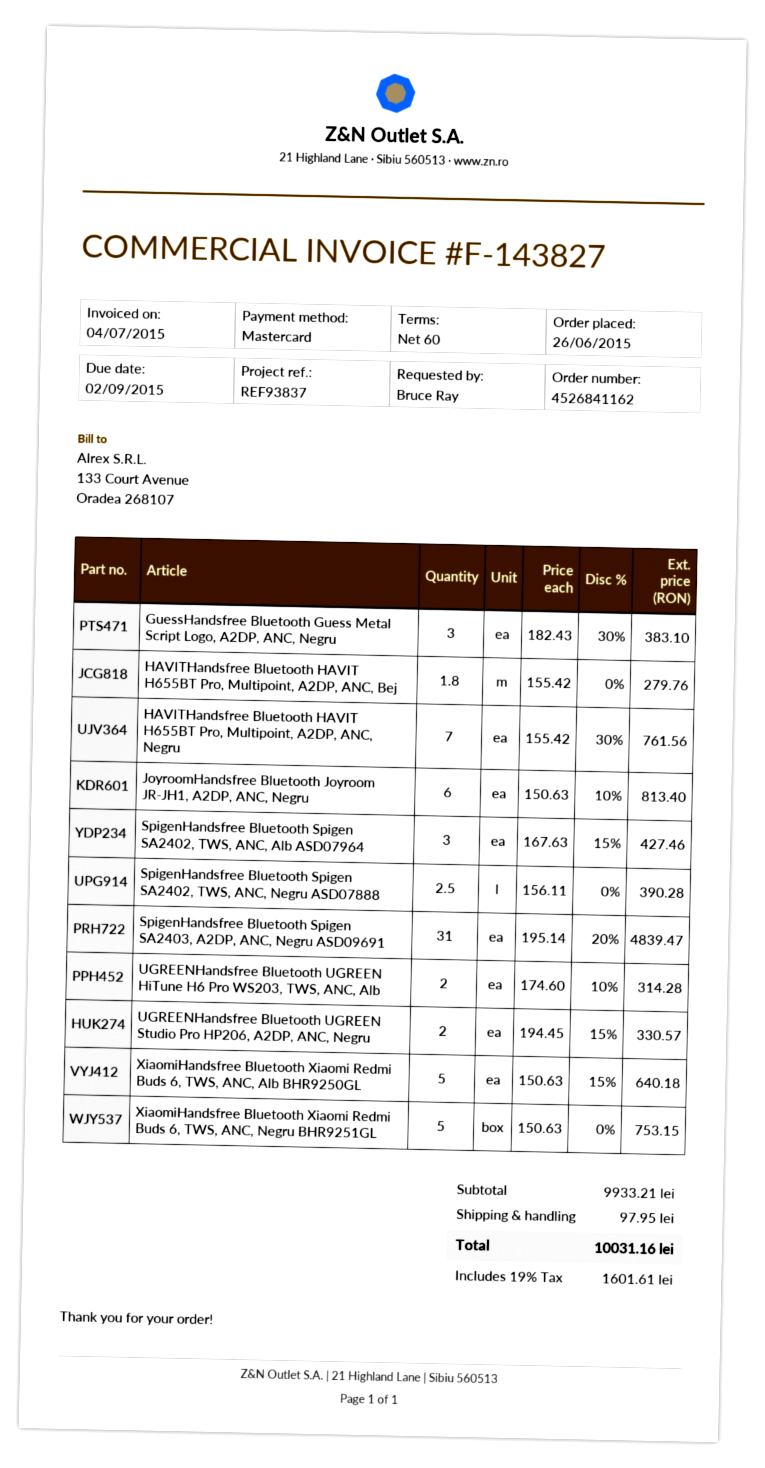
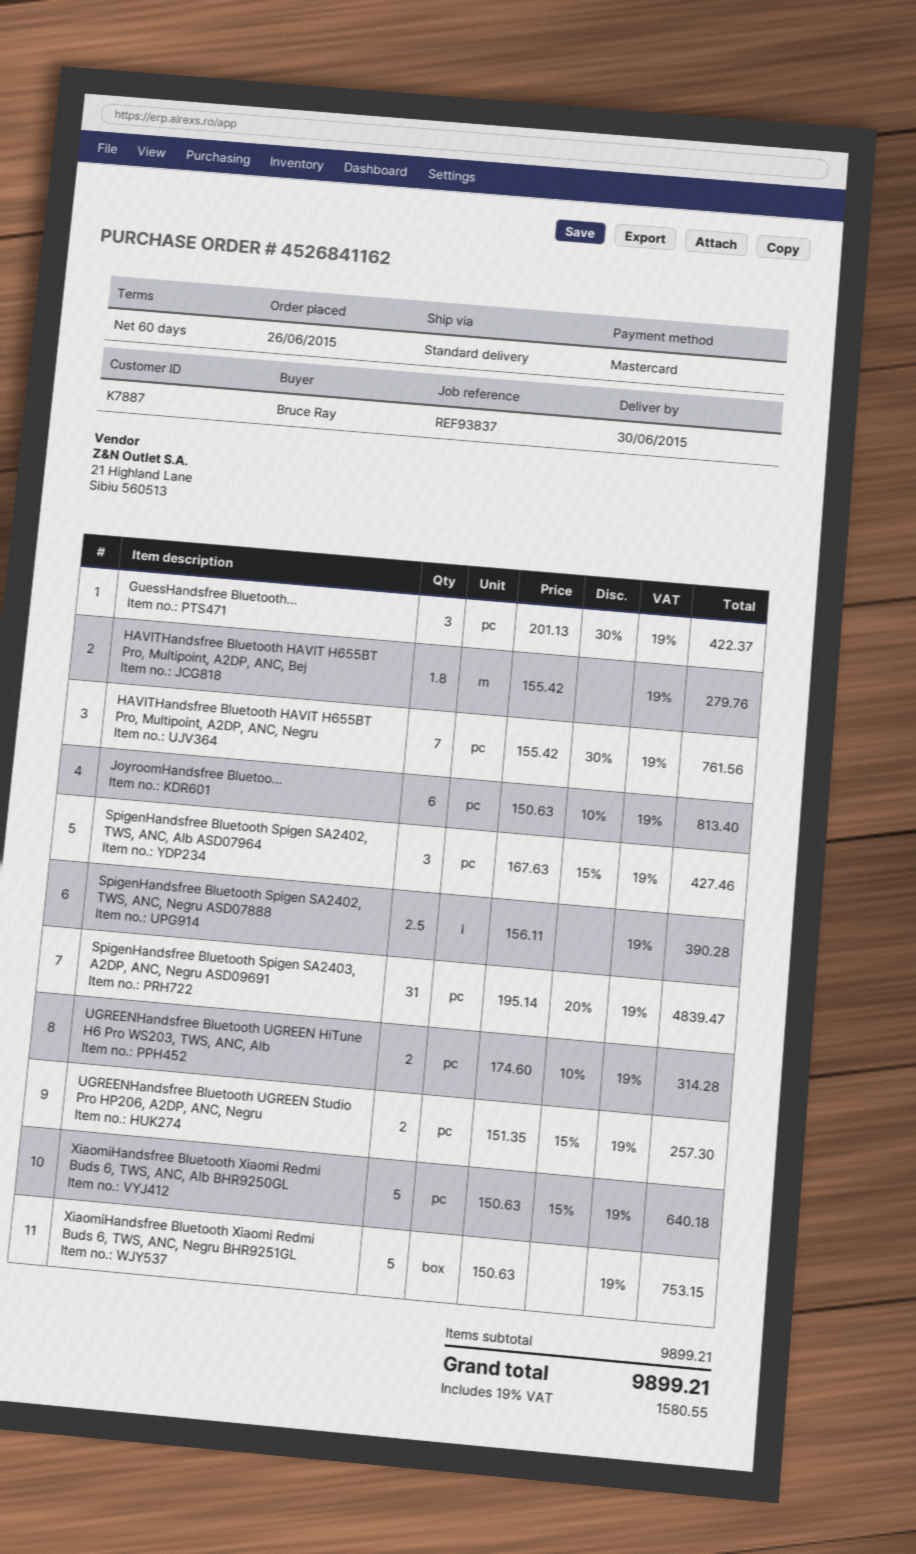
GuessHandsfree Bluetooth Guess Metal Script Logo, A2DP, ANC, Negru: 3 x 182.43 - 30% = 383.10 -> 3 x 201.13 - 30% = 422.37
UGREENHandsfree Bluetooth UGREEN Studio Pro HP206, A2DP, ANC, Negru: 2 x 194.45 - 15% = 330.57 -> 2 x 151.35 - 15% = 257.30
subtotal: 9933.21 -> 9899.21
shipping: 97.95 -> none
tax: 19% = 1601.61 -> 19% = 1580.55
total: 10031.16 -> 9899.21

